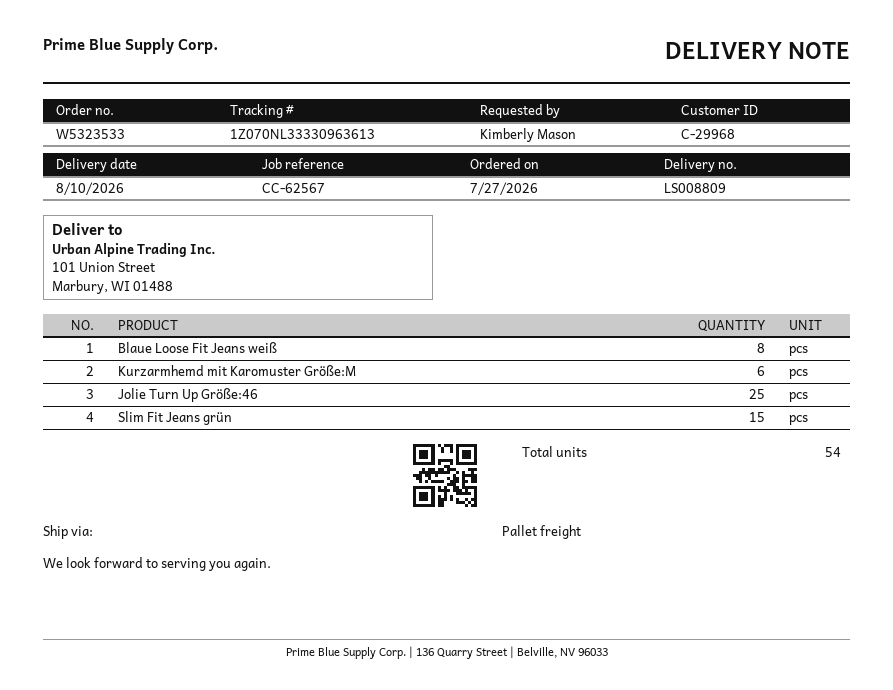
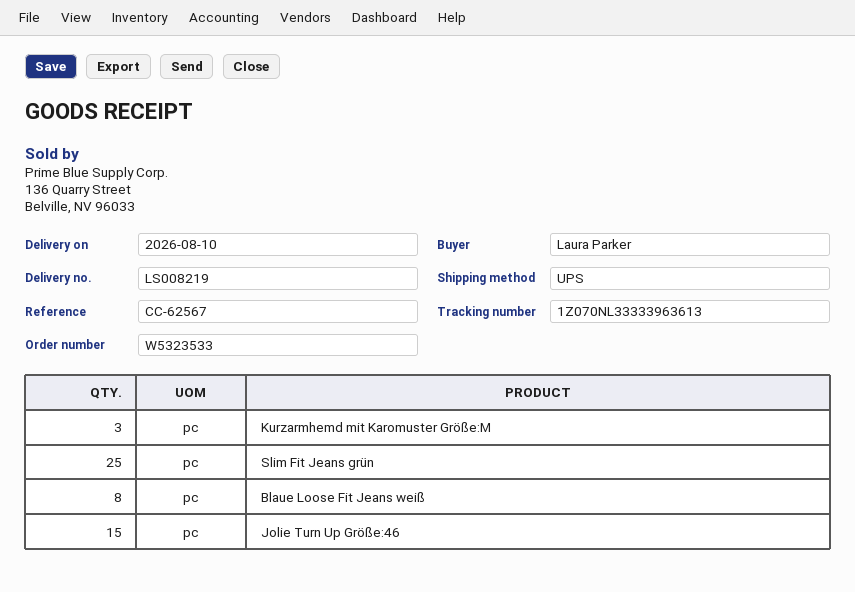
delivery note number: LS008809 -> LS008219
ordered by: Kimberly Mason -> Laura Parker
shipping method: pallet freight -> UPS
tracking number: 1Z070NL33330963613 -> 1Z070NL33333963613
Kurzarmhemd mit Karomuster Größe:M: 6 -> 3
Jolie Turn Up Größe:46: 25 -> 15
Slim Fit Jeans grün: 15 -> 25

